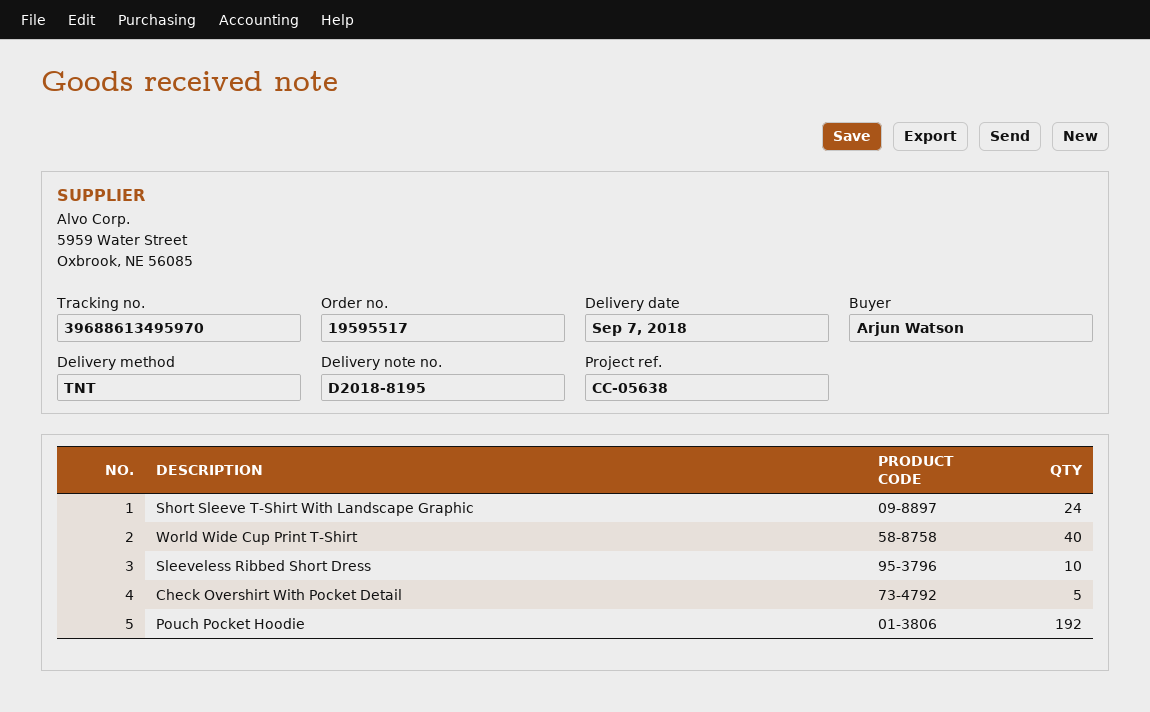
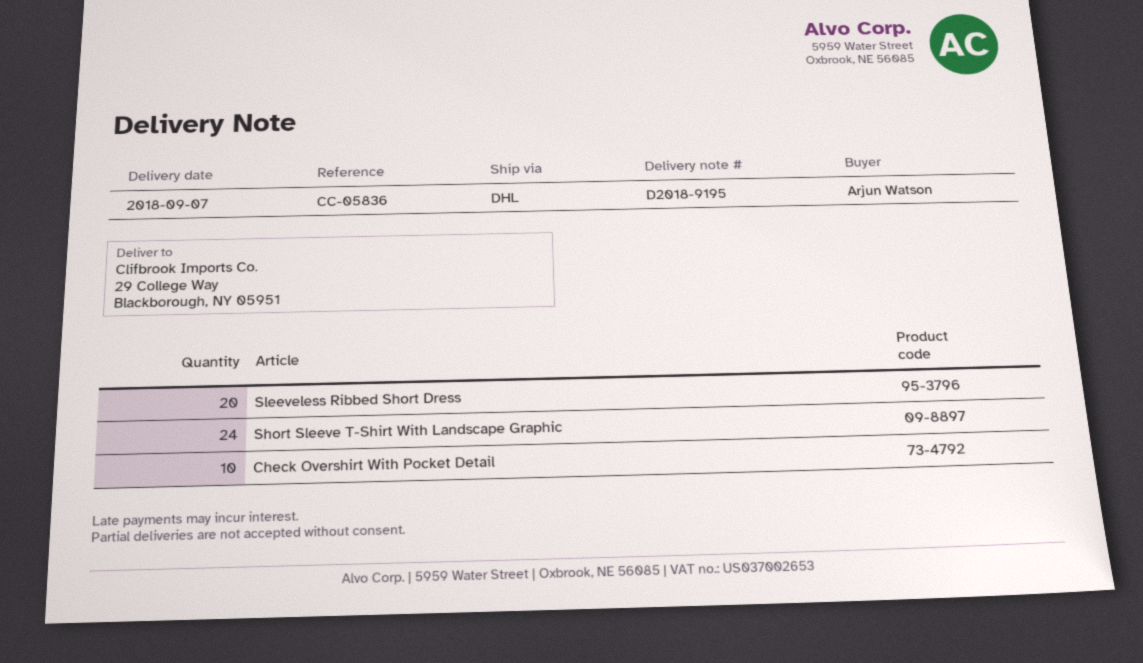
delivery note number: D2018-8195 -> D2018-9195
reference: CC-05638 -> CC-05836
shipping method: TNT -> DHL
World Wide Cup Print T-Shirt: 40 -> none
Sleeveless Ribbed Short Dress: 10 -> 20
Check Overshirt With Pocket Detail: 5 -> 10
Pouch Pocket Hoodie: 192 -> none

